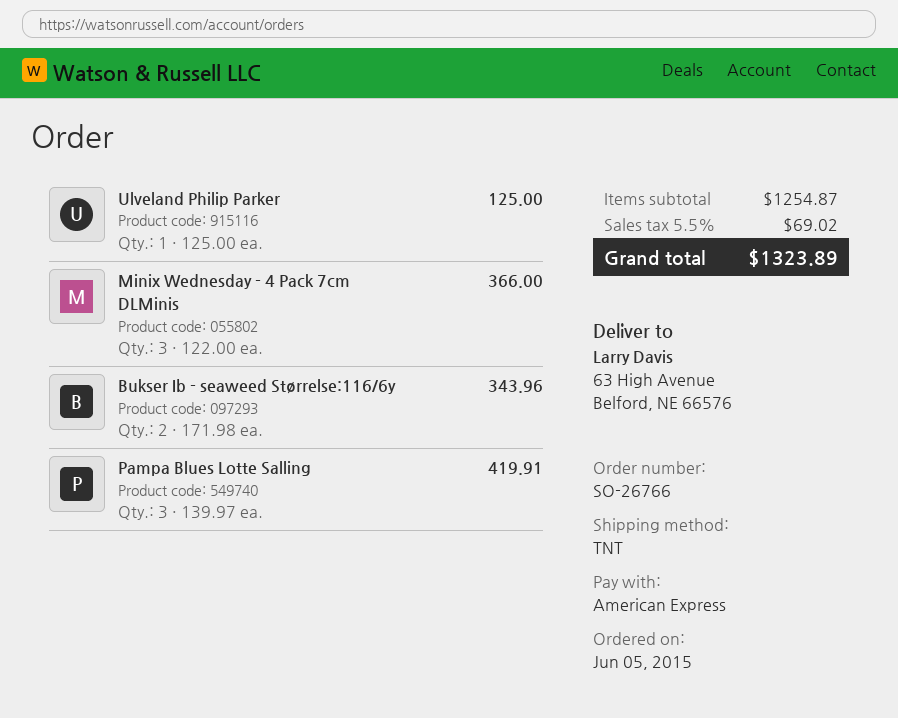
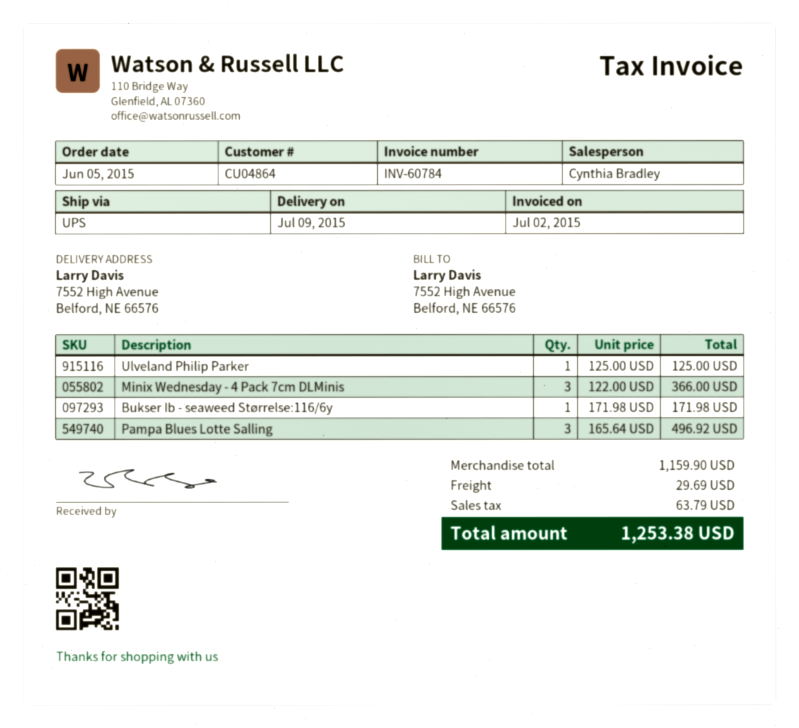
shipping method: TNT -> UPS
ship to: 63 High Avenue, Belford, NE 66576 -> 7552 High Avenue, Belford, NE 66576
Bukser Ib - seaweed Størrelse:116/6y: 2 x 171.98 = 343.96 -> 1 x 171.98 = 171.98
Pampa Blues Lotte Salling: 3 x 139.97 = 419.91 -> 3 x 165.64 = 496.92
subtotal: 1254.87 -> 1159.90
shipping: none -> 29.69
tax: 69.02 -> 63.79
total: 1323.89 -> 1253.38

